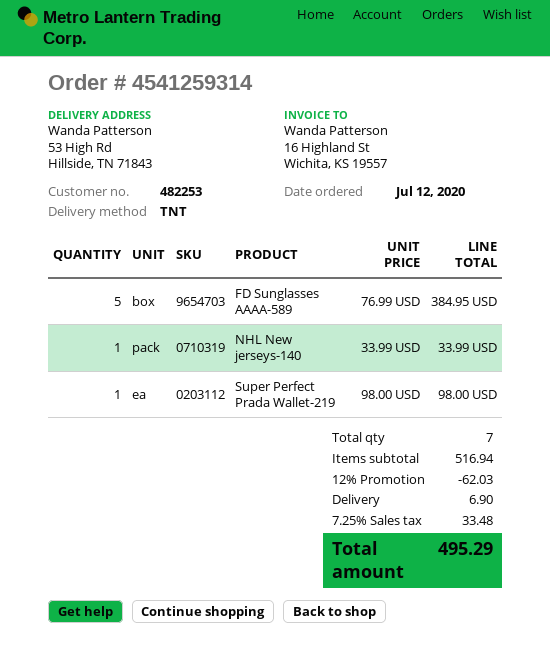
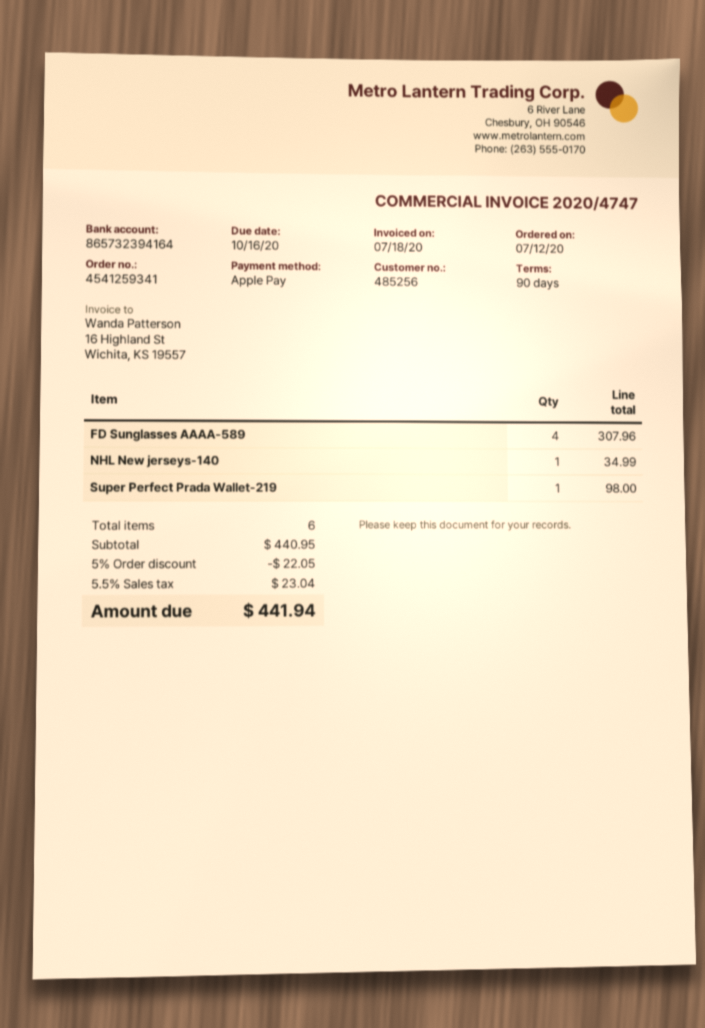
order number: 4541259314 -> 4541259341
customer number: 482253 -> 485256
FD Sunglasses AAAA-589: 5 for 384.95 -> 4 for 307.96
NHL New jerseys-140: 1 for 33.99 -> 1 for 34.99
total quantity: 7 -> 6
subtotal: 516.94 -> 440.95
discount: 12% = 62.03 -> 5% = 22.05
shipping: 6.90 -> none
tax: 7.25% = 33.48 -> 5.5% = 23.04
total: 495.29 -> 441.94

